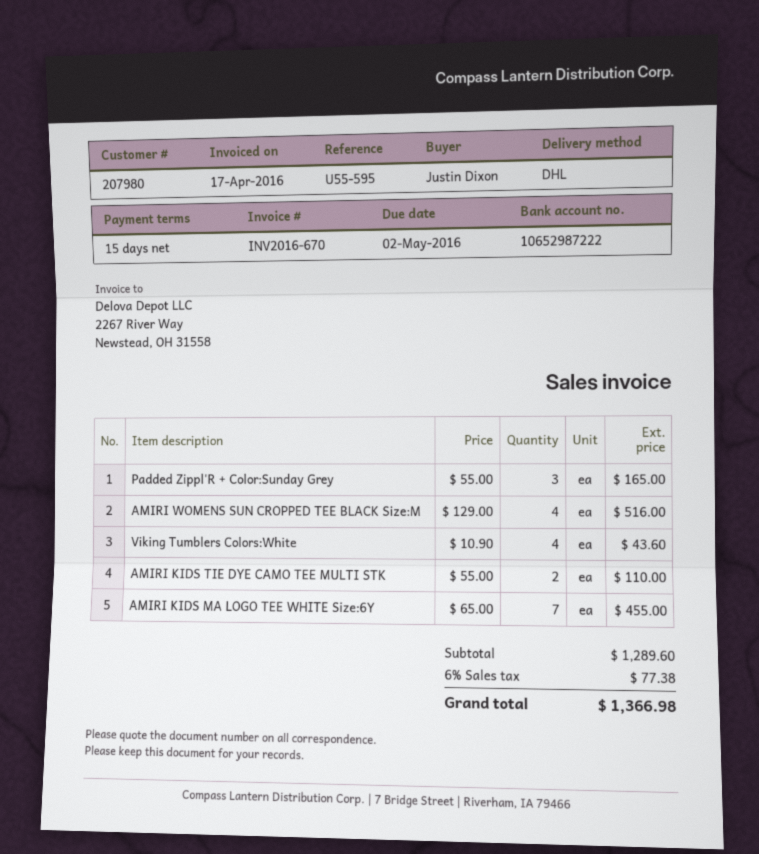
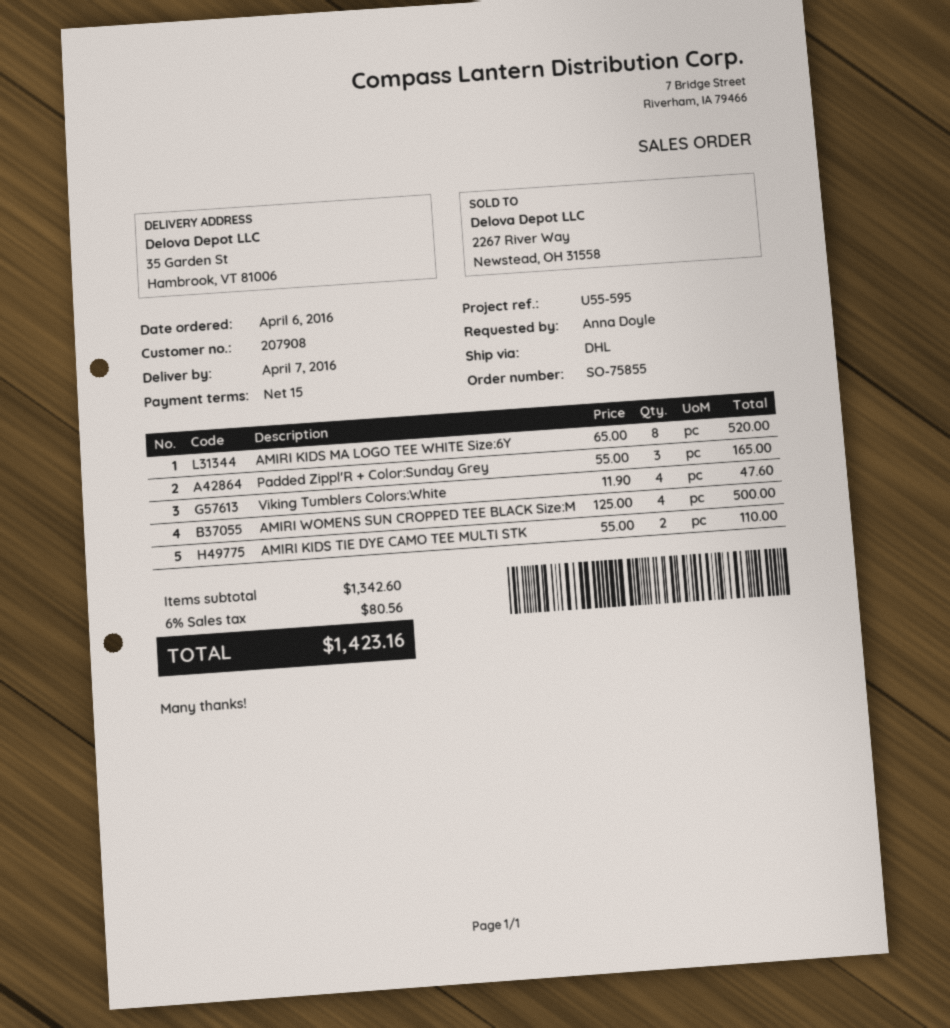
customer number: 207980 -> 207908
ordered by: Justin Dixon -> Anna Doyle
AMIRI WOMENS SUN CROPPED TEE BLACK Size:M: 4 x 129.00 = 516.00 -> 4 x 125.00 = 500.00
Viking Tumblers Colors:White: 4 x 10.90 = 43.60 -> 4 x 11.90 = 47.60
AMIRI KIDS MA LOGO TEE WHITE Size:6Y: 7 x 65.00 = 455.00 -> 8 x 65.00 = 520.00
subtotal: 1289.60 -> 1342.60
tax: 6% = 77.38 -> 6% = 80.56
total: 1366.98 -> 1423.16

